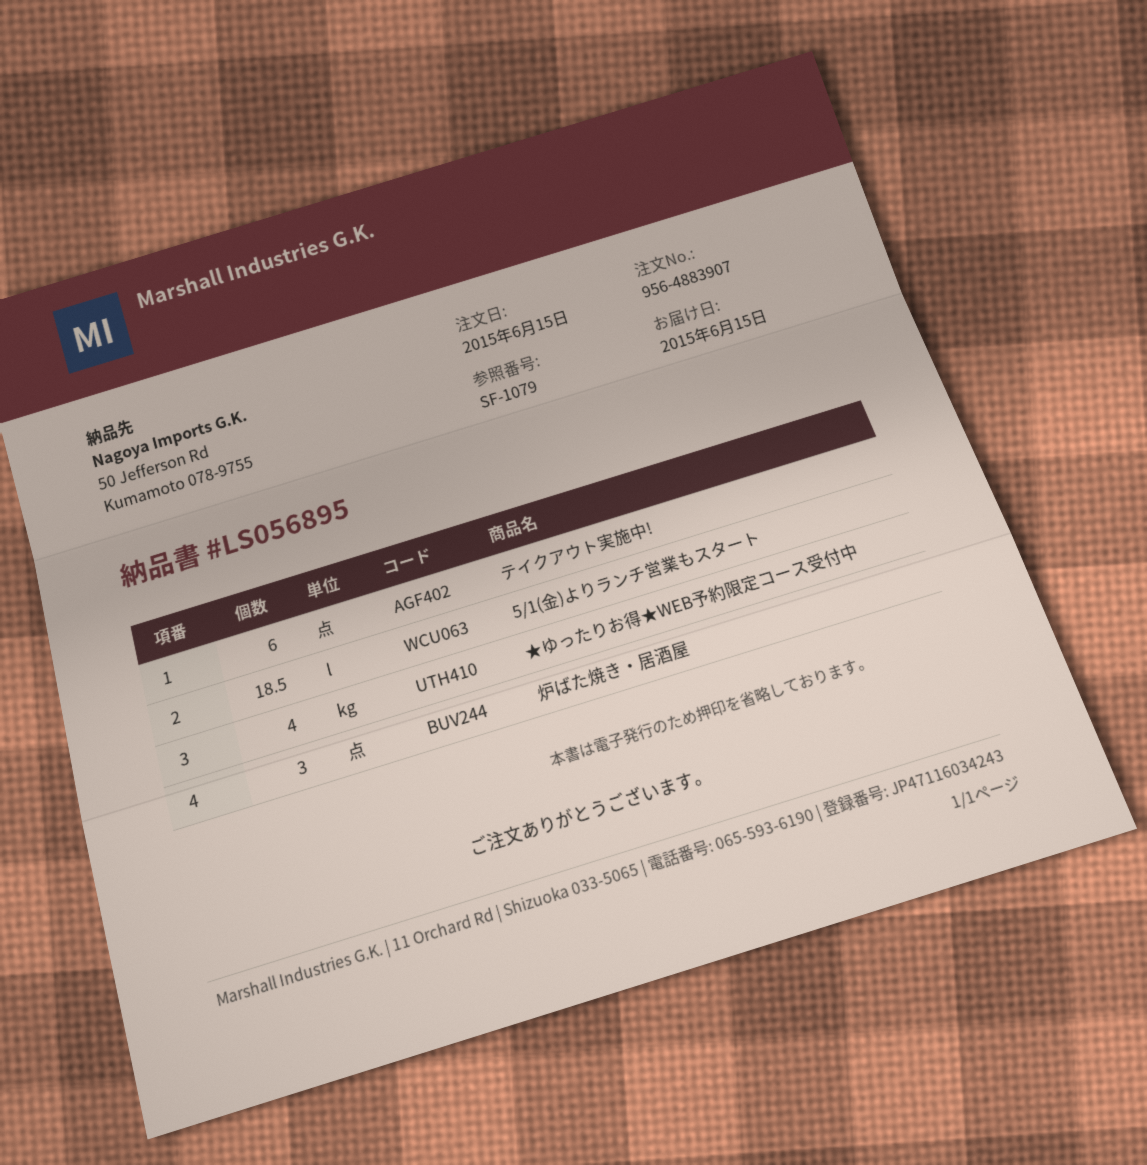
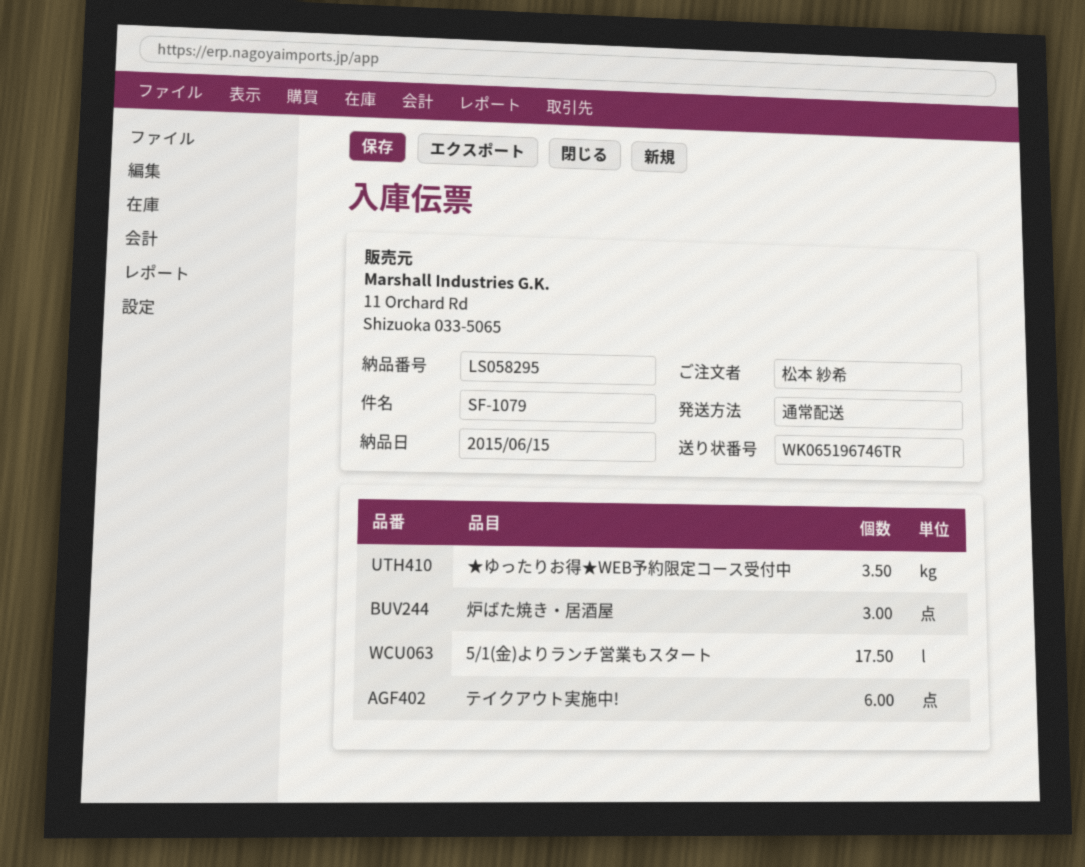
delivery note number: LS056895 -> LS058295
5/1(金)よりランチ営業もスタート: 18.5 -> 17.5
★ゆったりお得★WEB予約限定コース受付中: 4 -> 3.5

